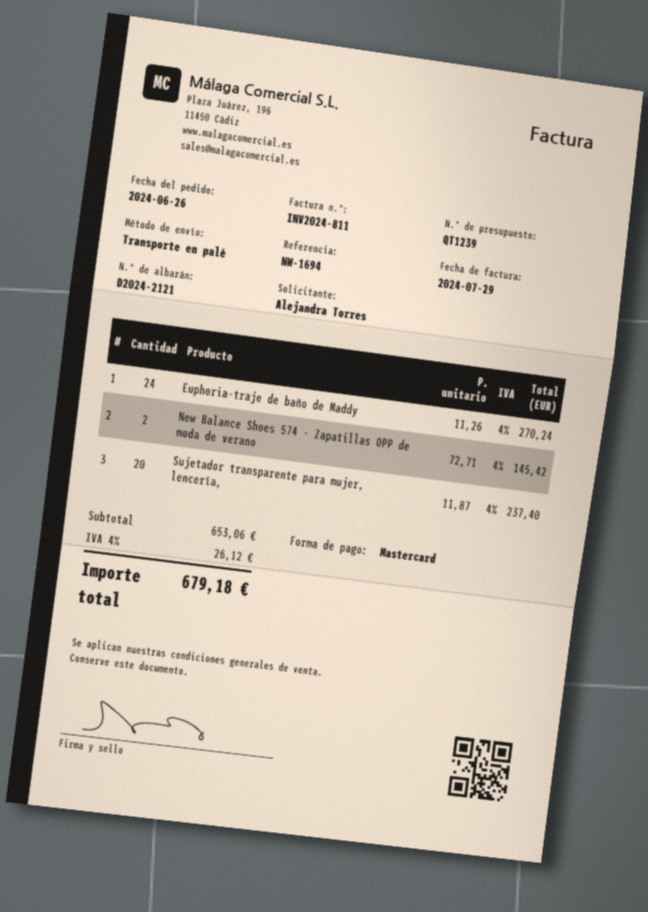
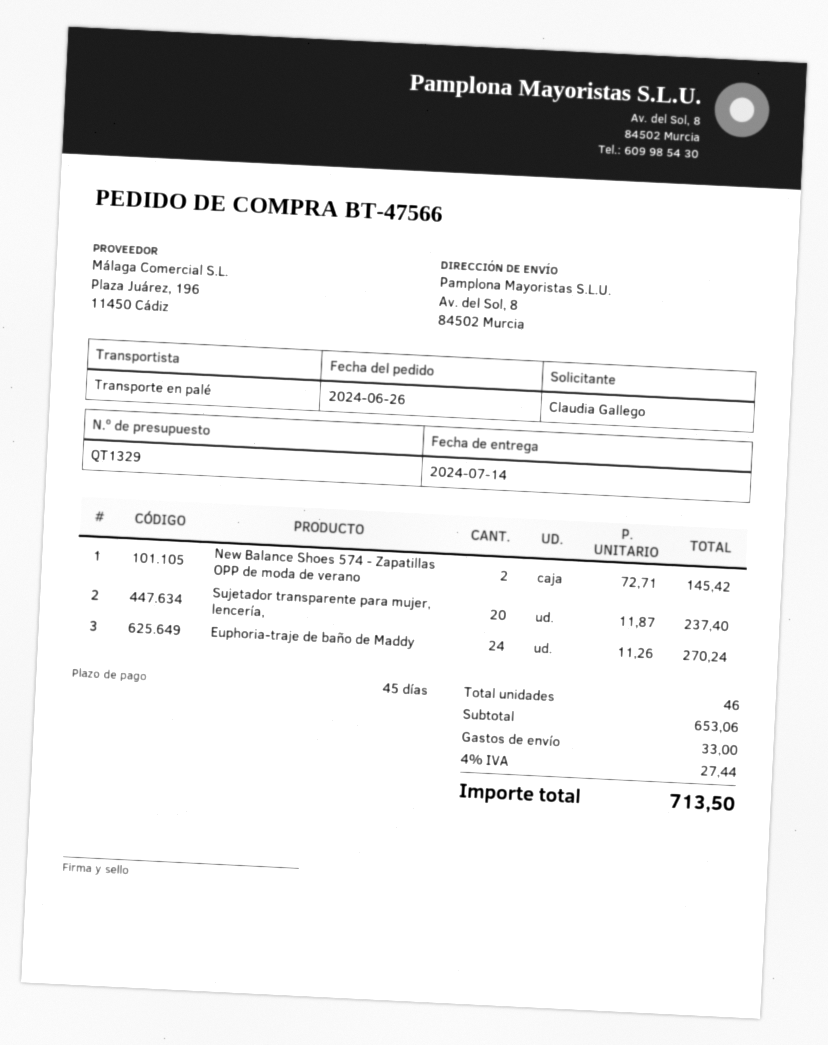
quote number: QT1239 -> QT1329
ordered by: Alejandra Torres -> Claudia Gallego
shipping: none -> 33.00
tax: 4% = 26.12 -> 4% = 27.44
total: 679.18 -> 713.50

